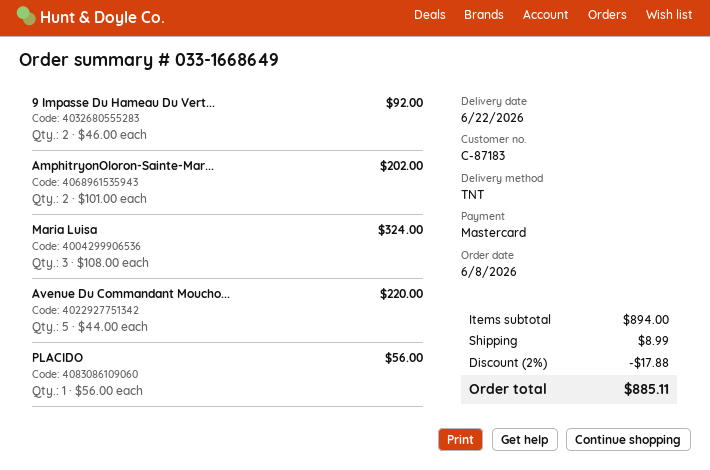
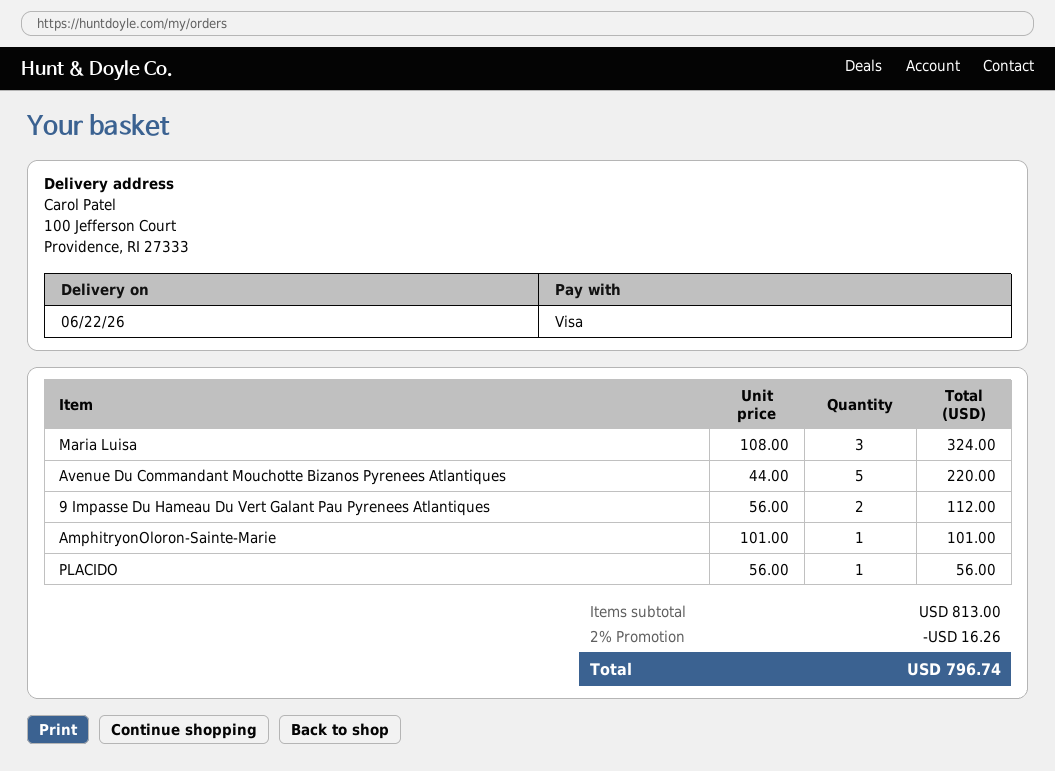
payment method: Mastercard -> Visa
9 Impasse Du Hameau Du Vert...: 2 x 46.00 = 92.00 -> 2 x 56.00 = 112.00
AmphitryonOloron-Sainte-Mar...: 2 x 101.00 = 202.00 -> 1 x 101.00 = 101.00
subtotal: 894.00 -> 813.00
discount: 2% = 17.88 -> 2% = 16.26
shipping: 8.99 -> none
total: 885.11 -> 796.74

